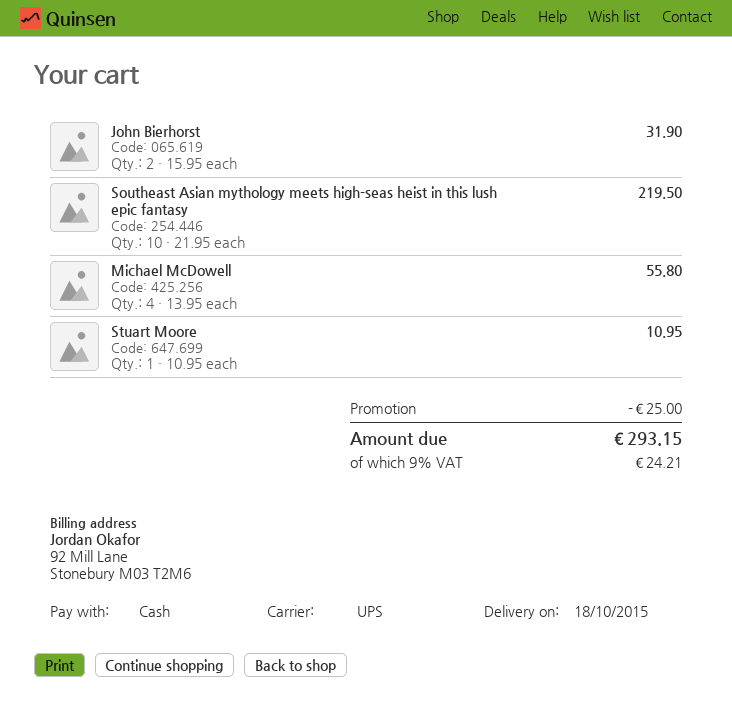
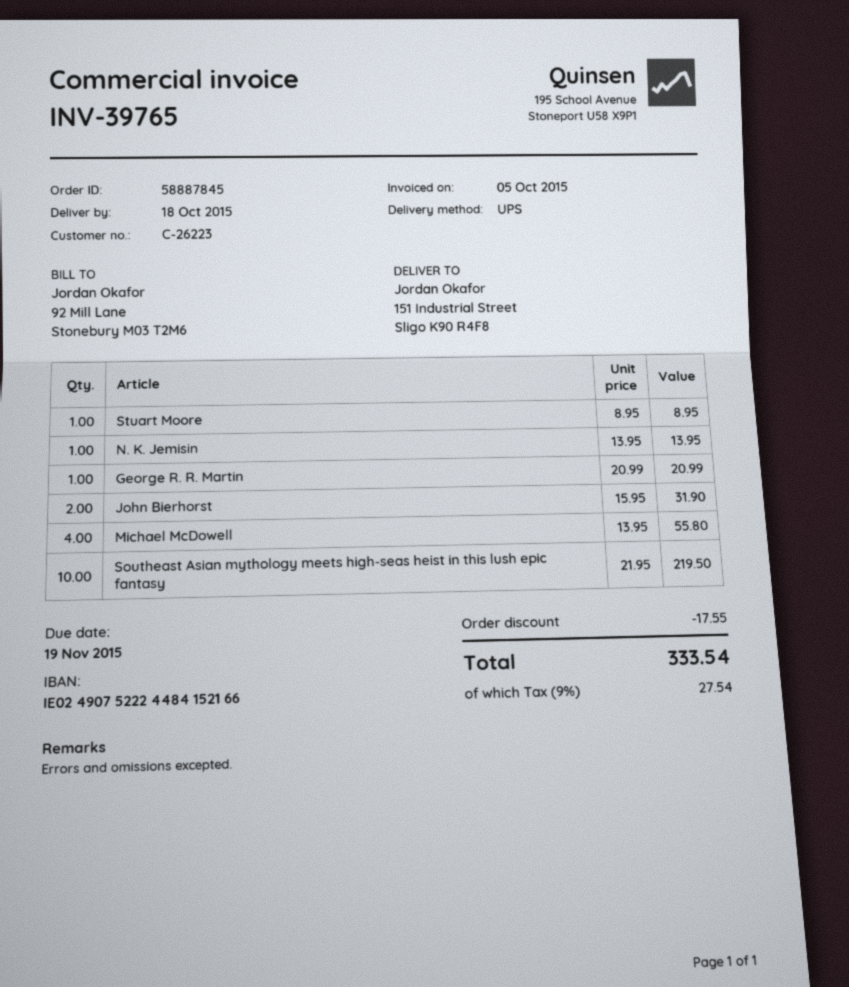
Stuart Moore: 1 x 10.95 = 10.95 -> 1 x 8.95 = 8.95
N. K. Jemisin: none -> 1 x 13.95 = 13.95
George R. R. Martin: none -> 1 x 20.99 = 20.99
discount: 25.00 -> 17.55
tax: 9% = 24.21 -> 9% = 27.54
total: 293.15 -> 333.54

